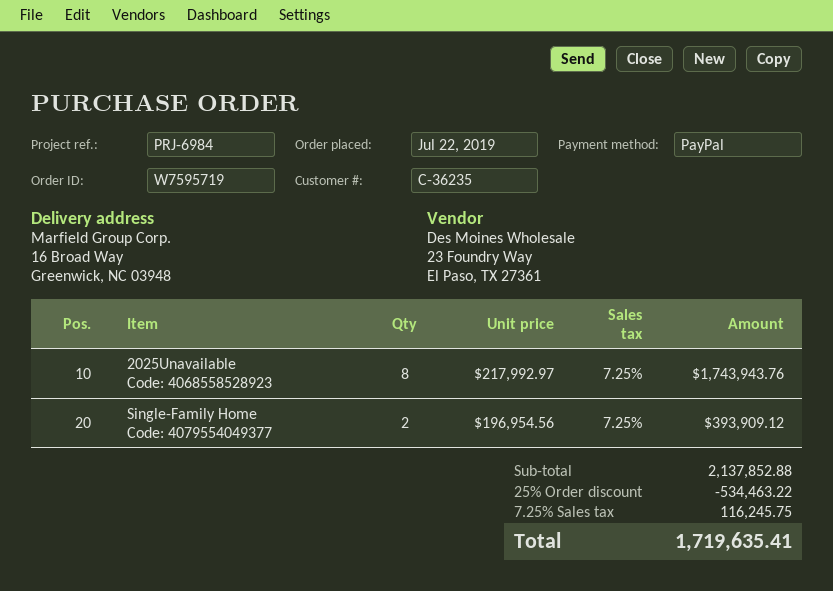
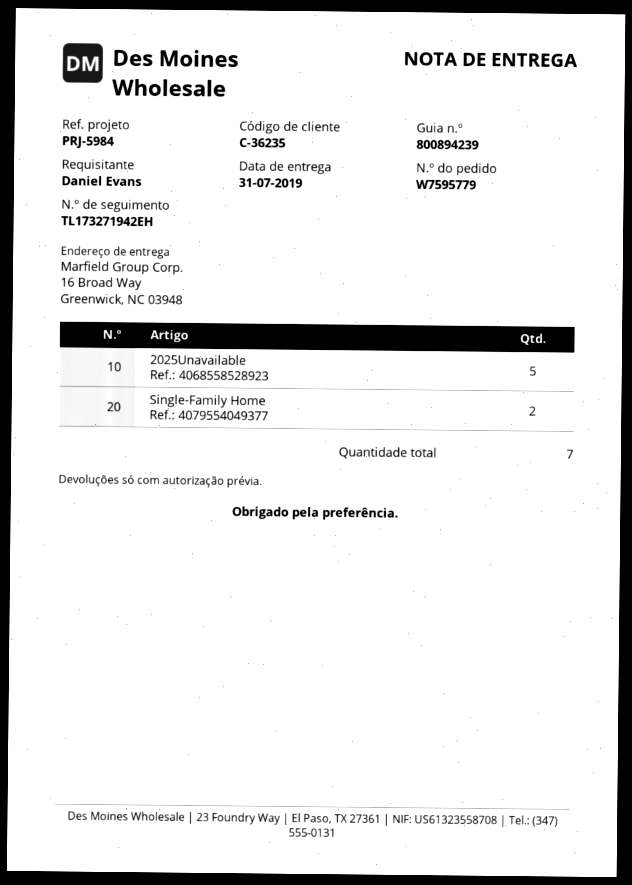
order number: W7595719 -> W7595779
reference: PRJ-6984 -> PRJ-5984
2025Unavailable: 8 -> 5

